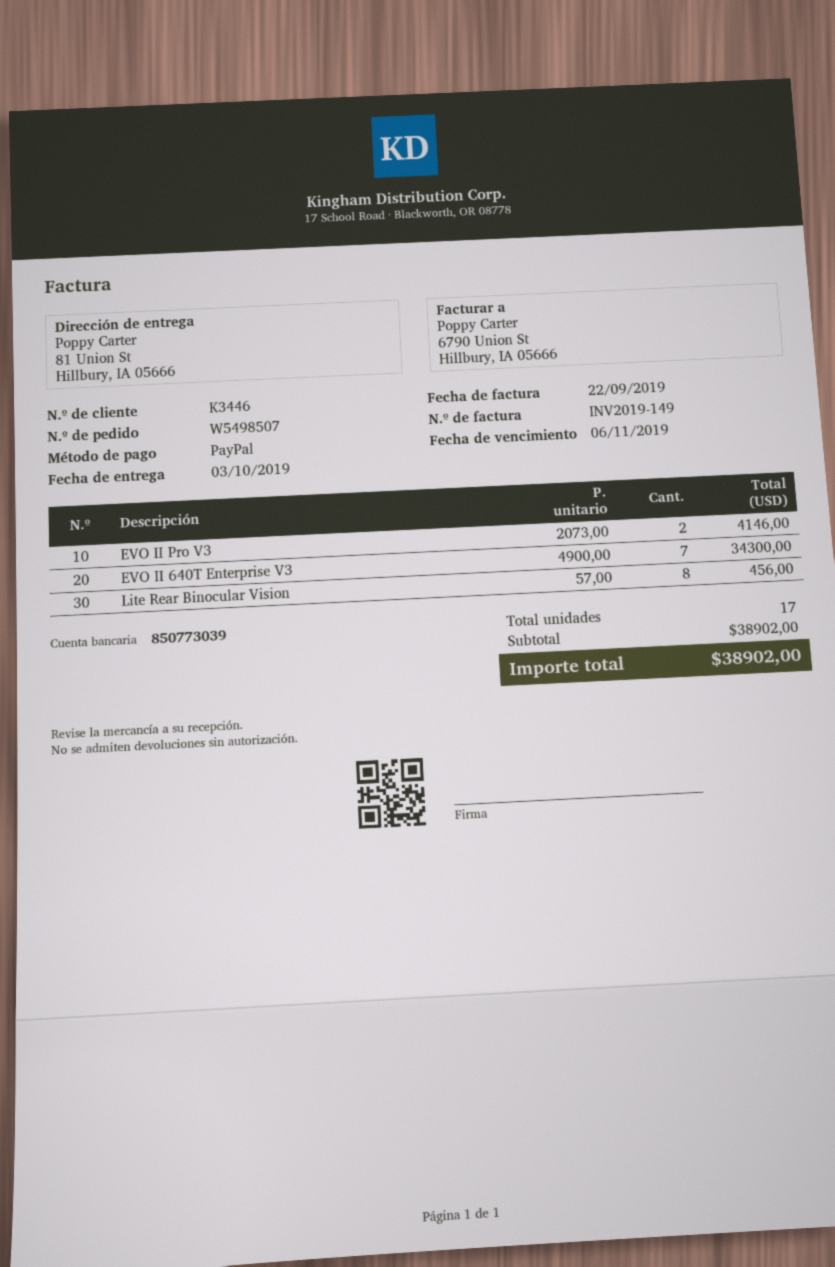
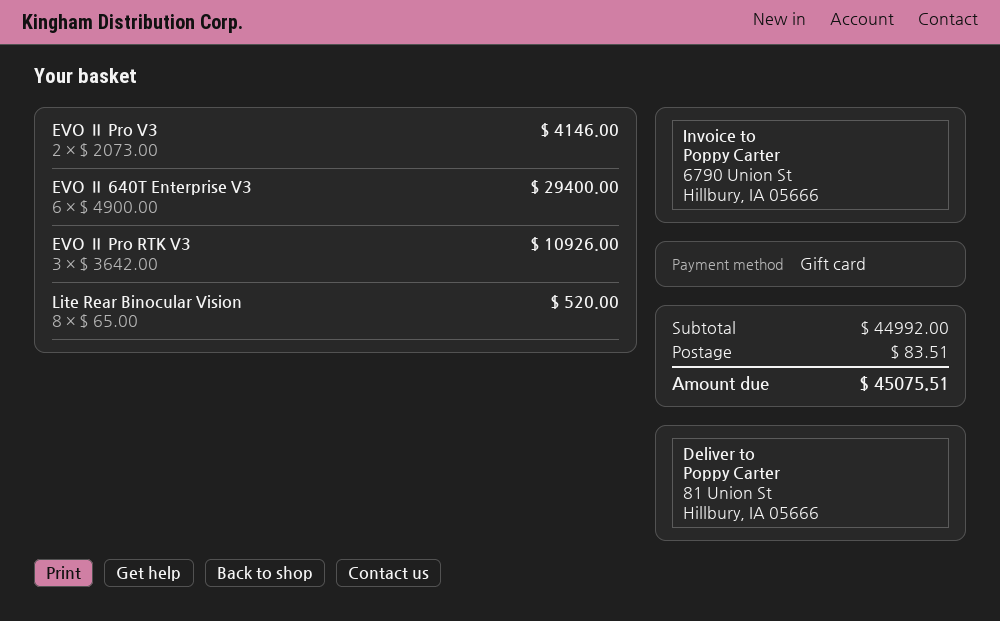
payment method: PayPal -> gift card
EVO Ⅱ 640T Enterprise V3: 7 x 4900.00 = 34300.00 -> 6 x 4900.00 = 29400.00
Lite Rear Binocular Vision: 8 x 57.00 = 456.00 -> 8 x 65.00 = 520.00
EVO Ⅱ Pro RTK V3: none -> 3 x 3642.00 = 10926.00
subtotal: 38902.00 -> 44992.00
shipping: none -> 83.51
total: 38902.00 -> 45075.51

